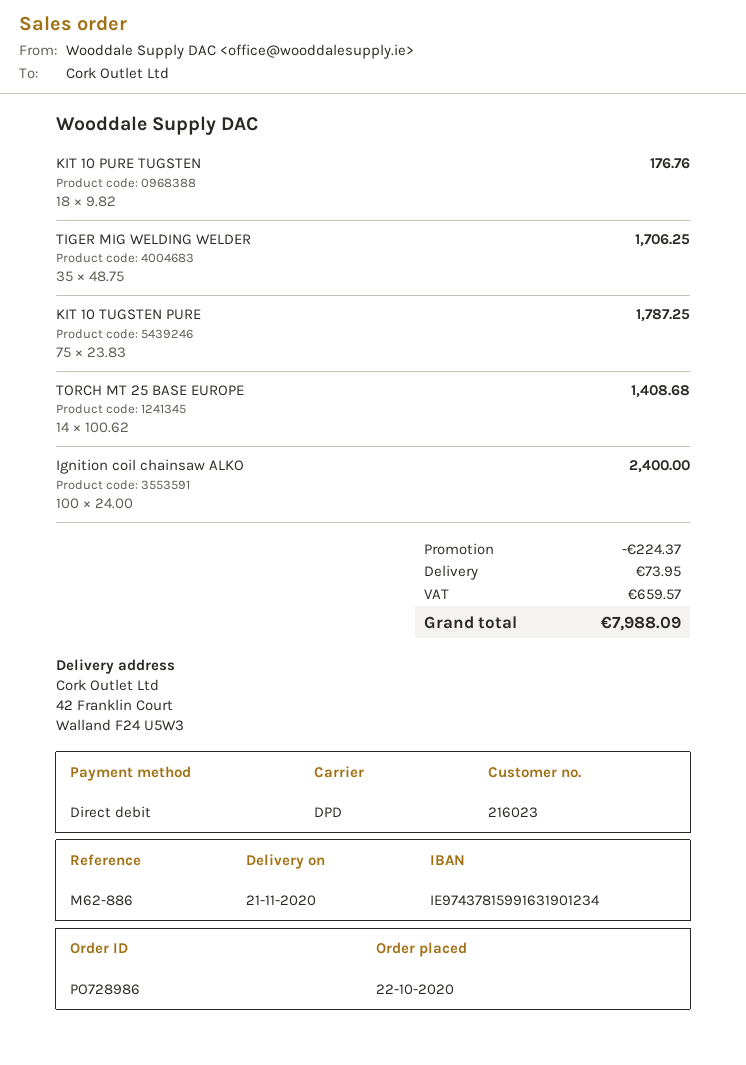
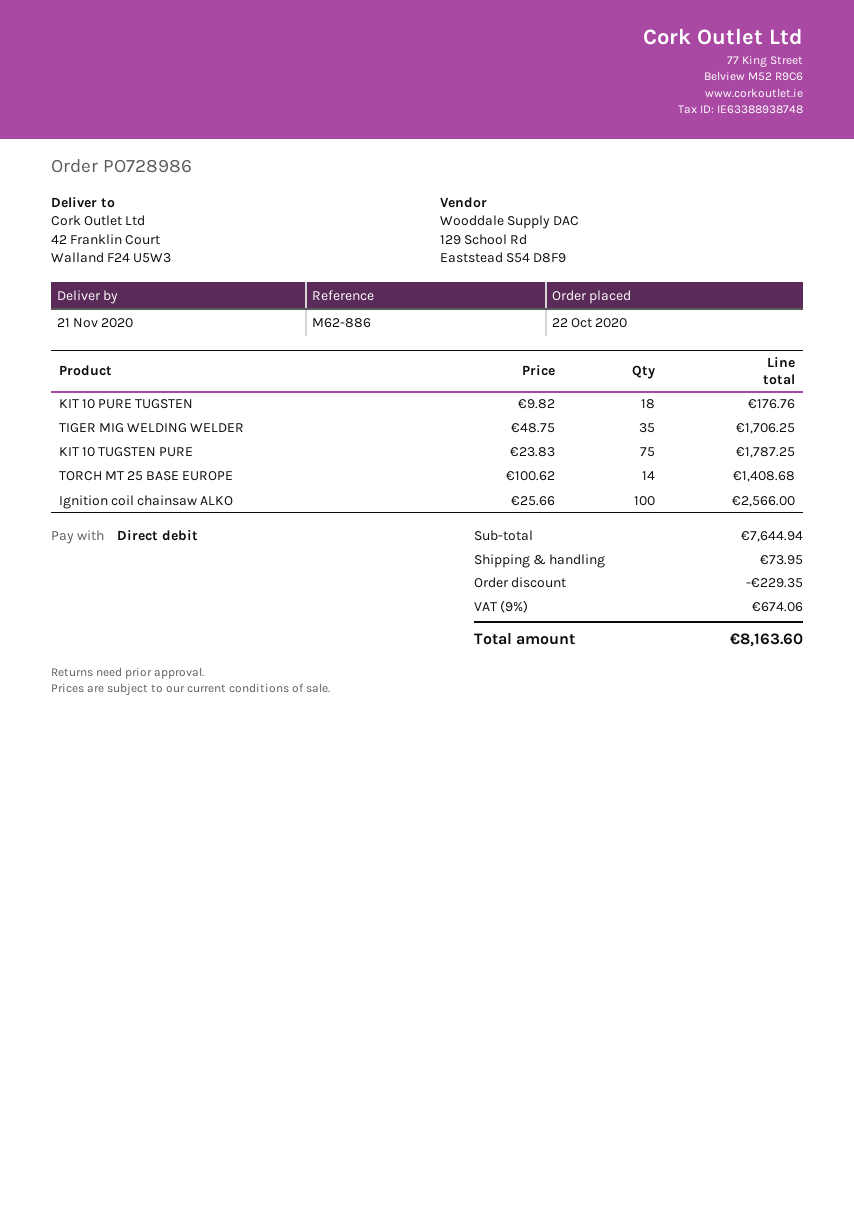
Ignition coil chainsaw ALKO: 100 x 24.00 = 2400.00 -> 100 x 25.66 = 2566.00
discount: 224.37 -> 229.35
tax: 659.57 -> 674.06
total: 7988.09 -> 8163.60

